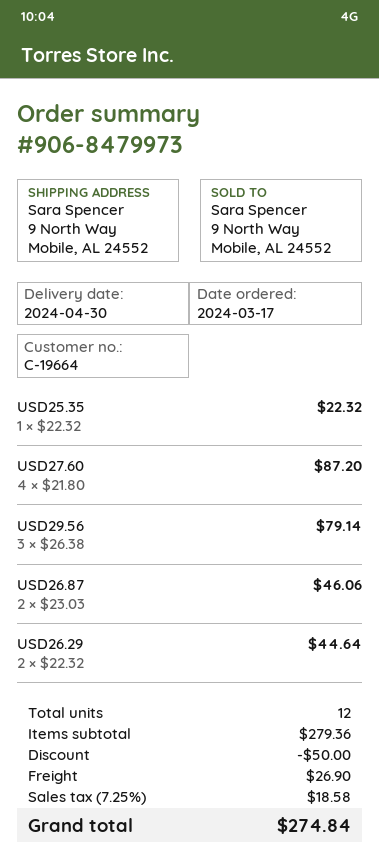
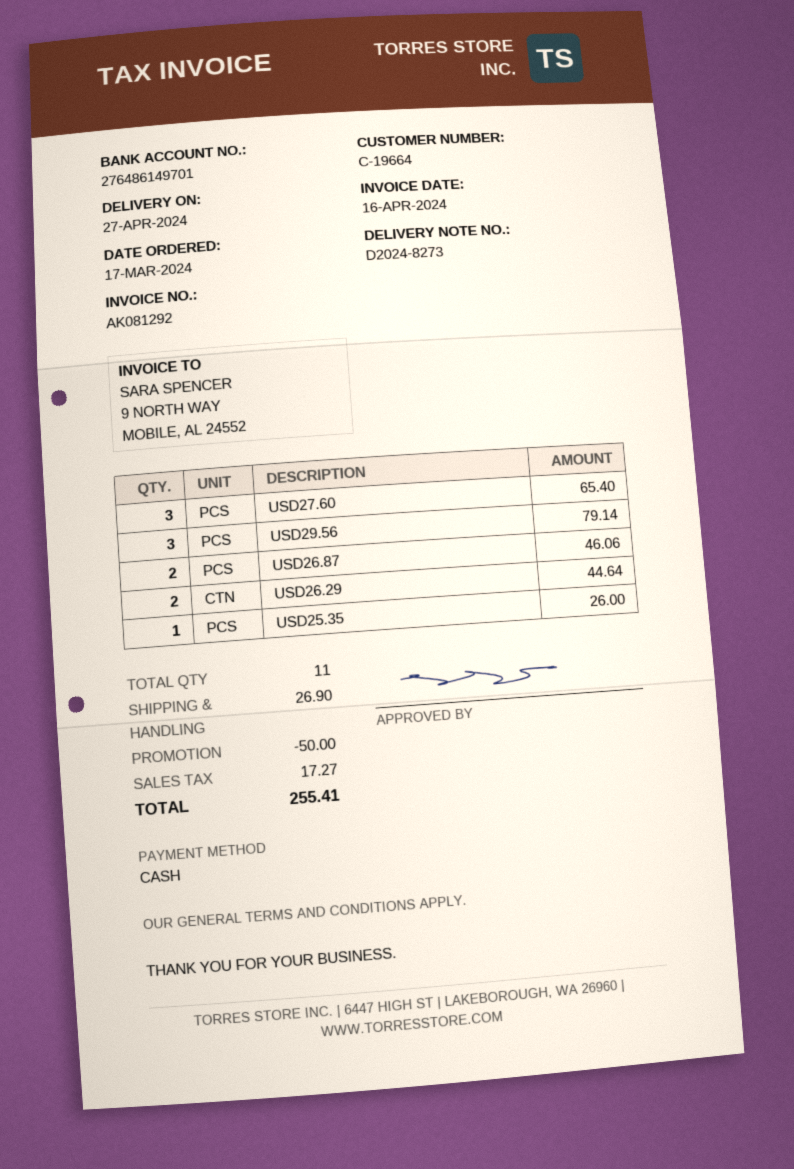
delivery date: 2024-04-30 -> 2024-04-27
USD25.35: 1 for 22.32 -> 1 for 26.00
USD27.60: 4 for 87.20 -> 3 for 65.40
total quantity: 12 -> 11
tax: 18.58 -> 17.27
total: 274.84 -> 255.41

